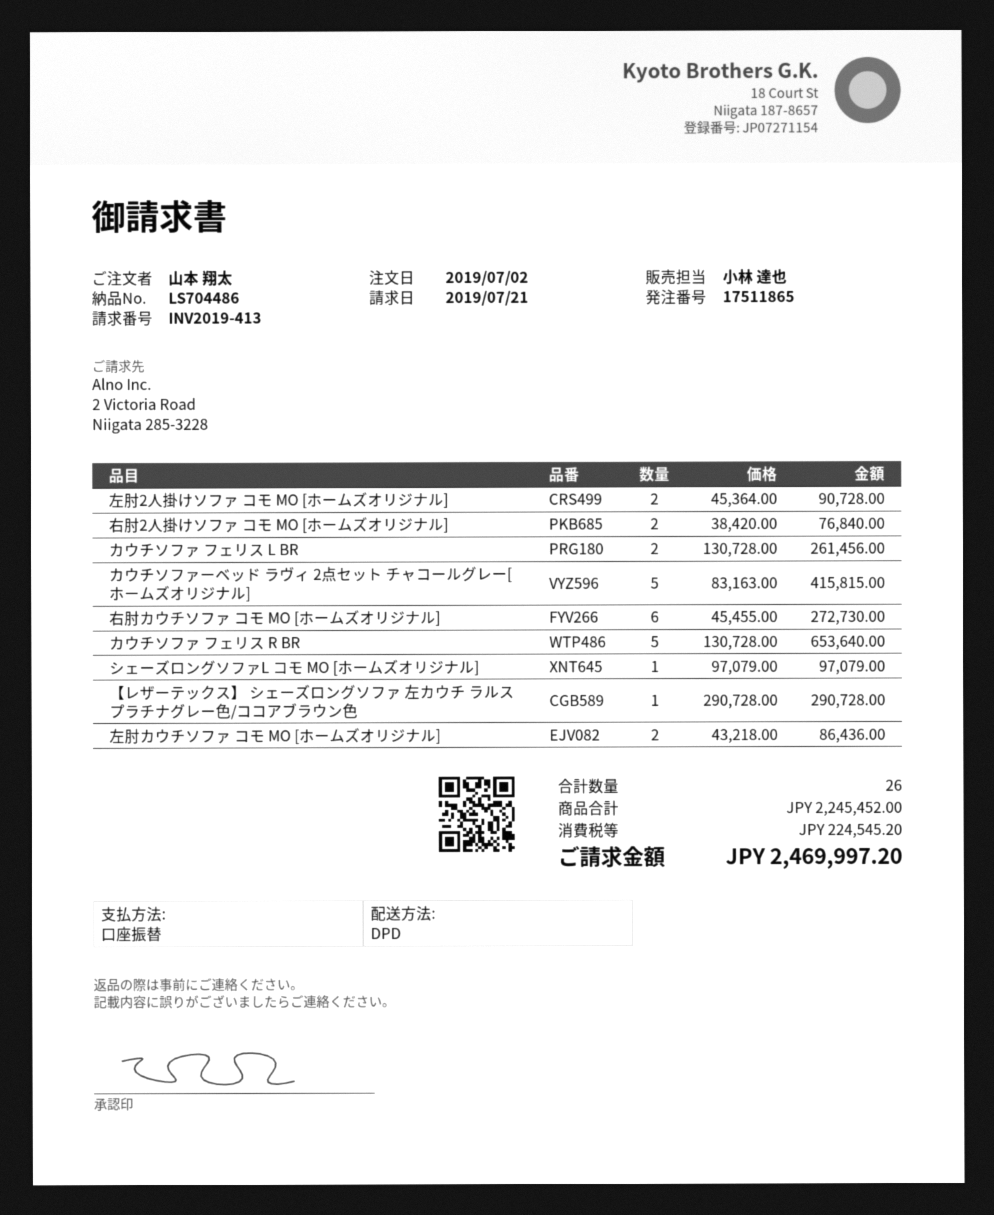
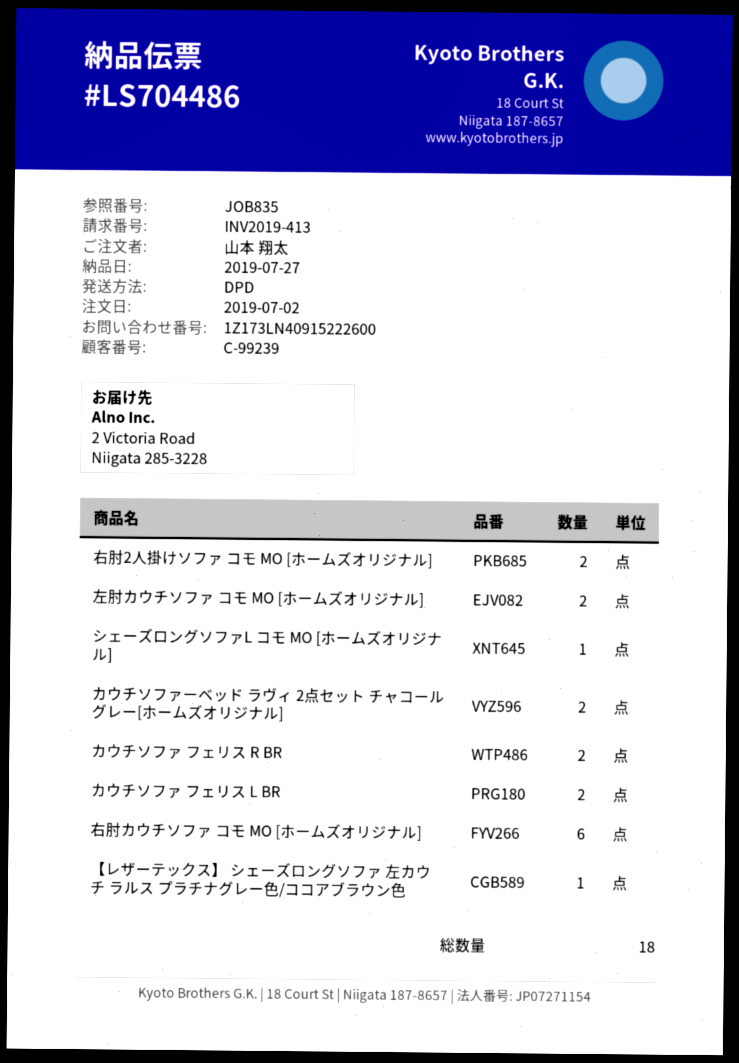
左肘2人掛けソファ コモ MO [ホームズオリジナル]: 2 -> none
カウチソファーベッド ラヴィ 2点セット チャコールグレー[ホームズオリジナル]: 5 -> 2
カウチソファ フェリス R BR: 5 -> 2
total quantity: 26 -> 18

